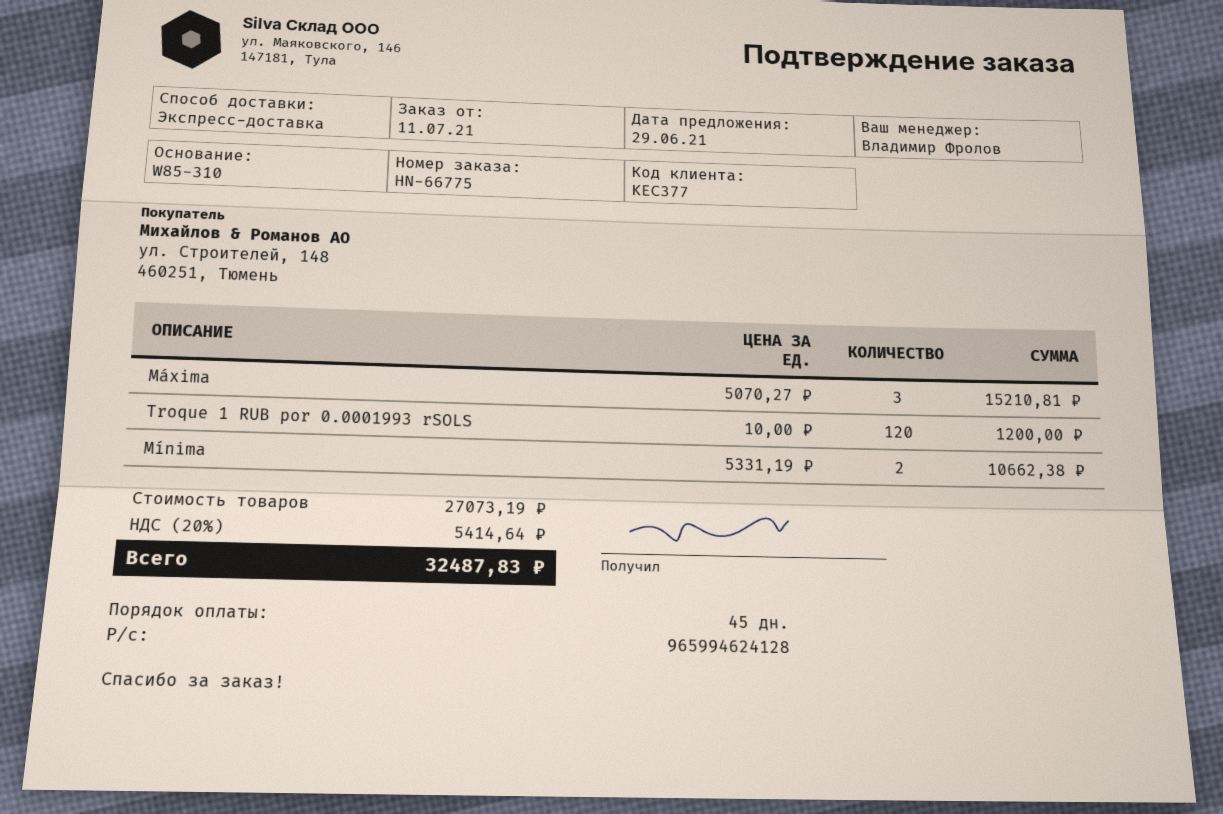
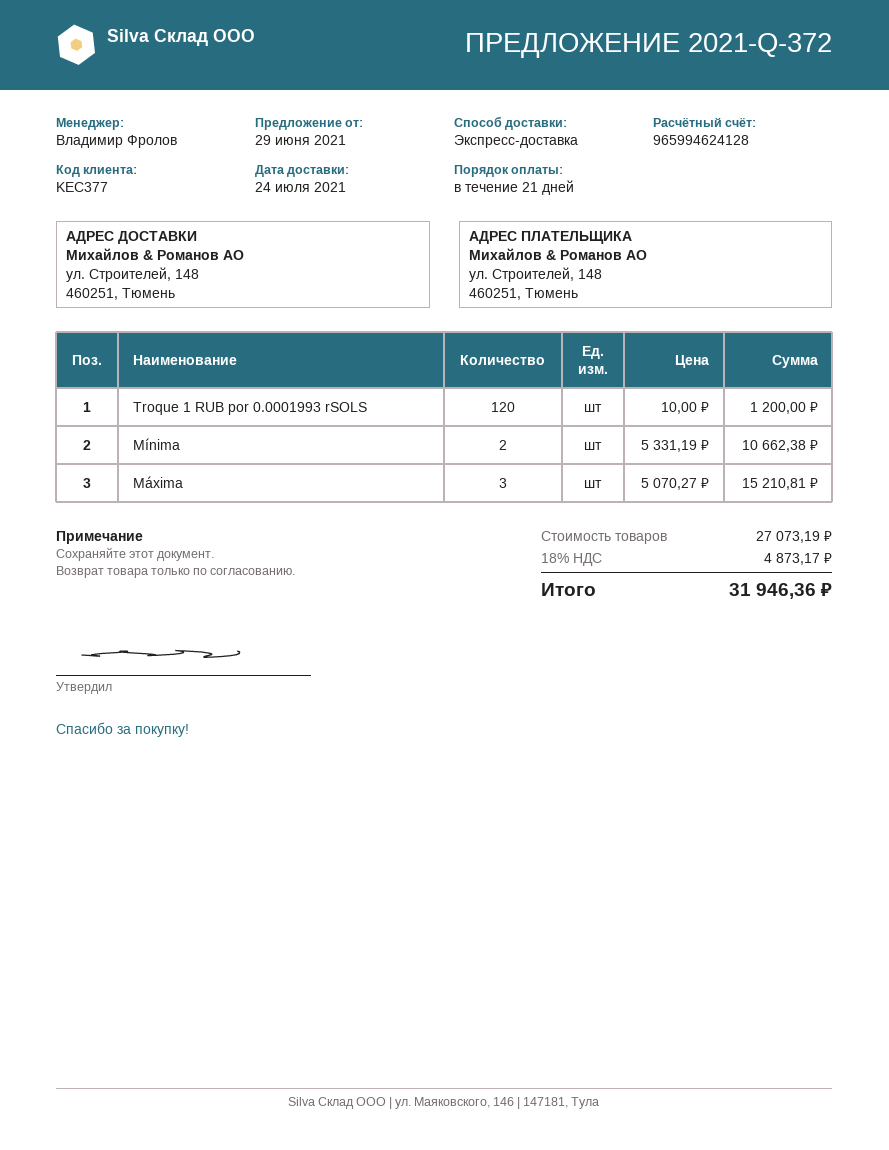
payment terms: 45 days -> 21 days
tax: 20% = 5414.64 -> 18% = 4873.17
total: 32487.83 -> 31946.36

